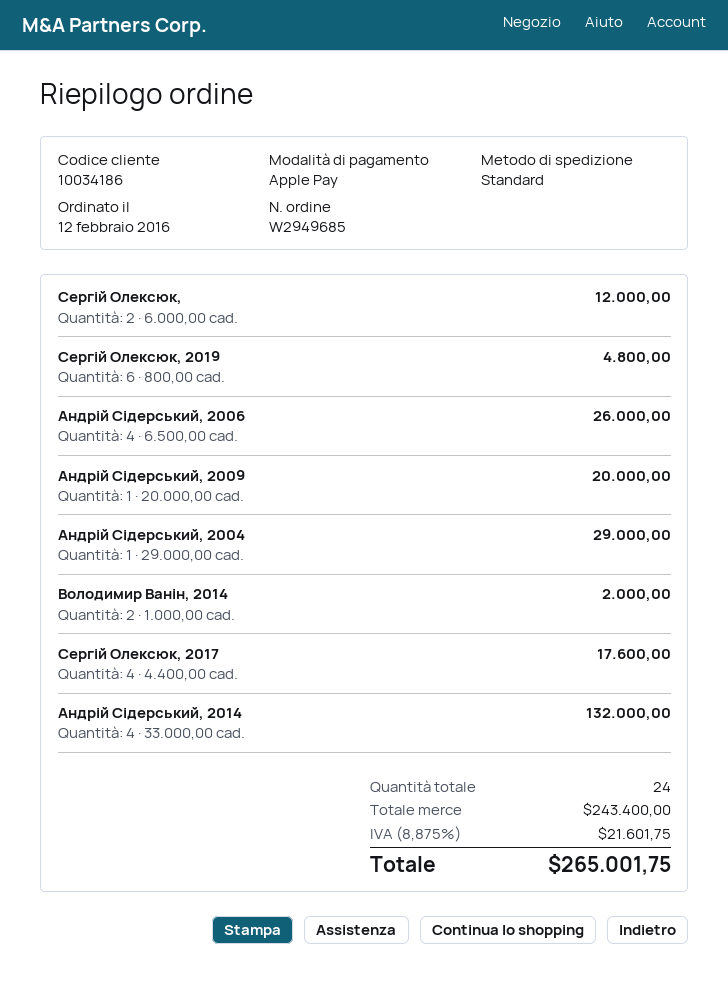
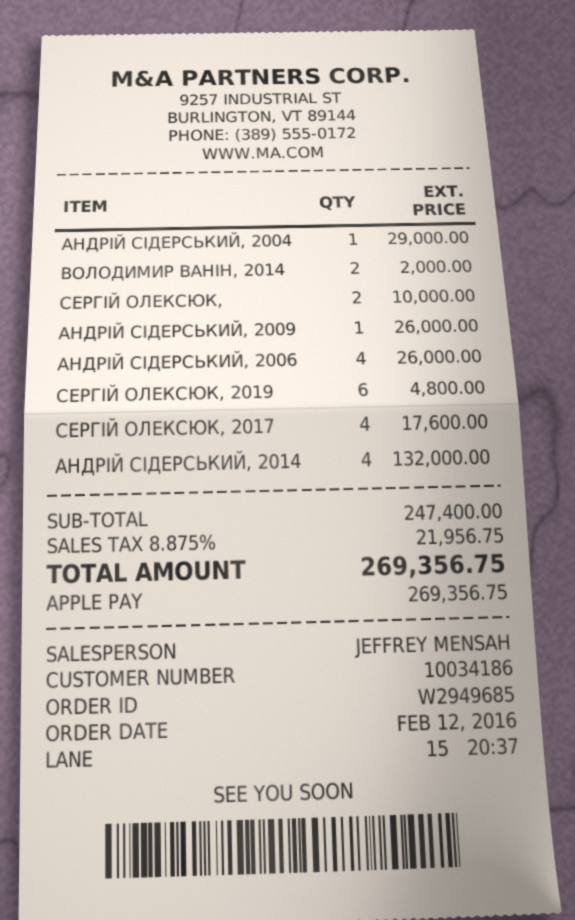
Сергій Олексюк,: 2 for 12000.00 -> 2 for 10000.00
Андрій Сідерський, 2009: 1 for 20000.00 -> 1 for 26000.00
subtotal: 243400.00 -> 247400.00
tax: 8.875% = 21601.75 -> 8.875% = 21956.75
total: 265001.75 -> 269356.75

